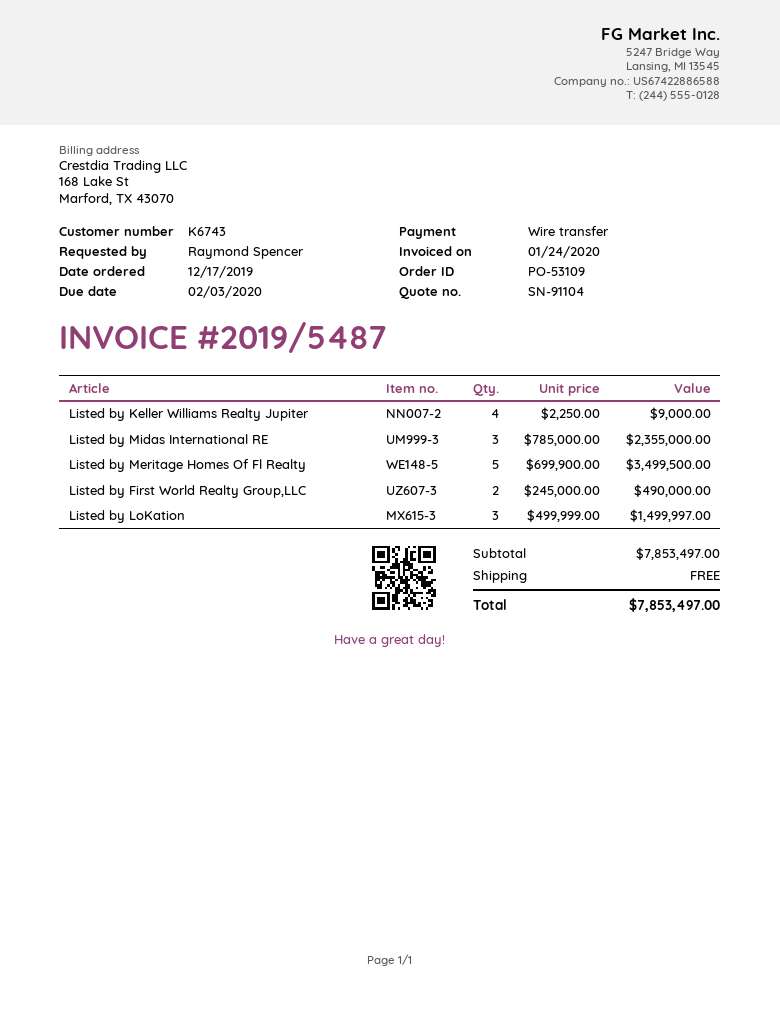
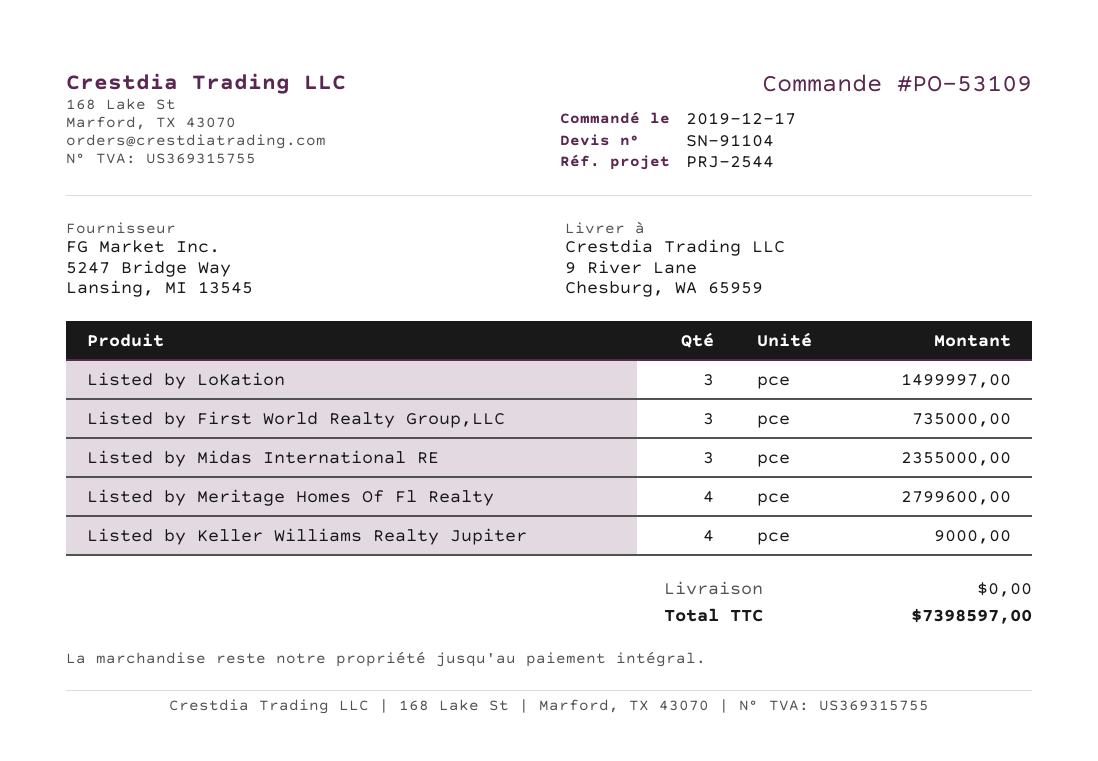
Listed by Meritage Homes Of Fl Realty: 5 for 3499500.00 -> 4 for 2799600.00
Listed by First World Realty Group,LLC: 2 for 490000.00 -> 3 for 735000.00
total: 7853497.00 -> 7398597.00

